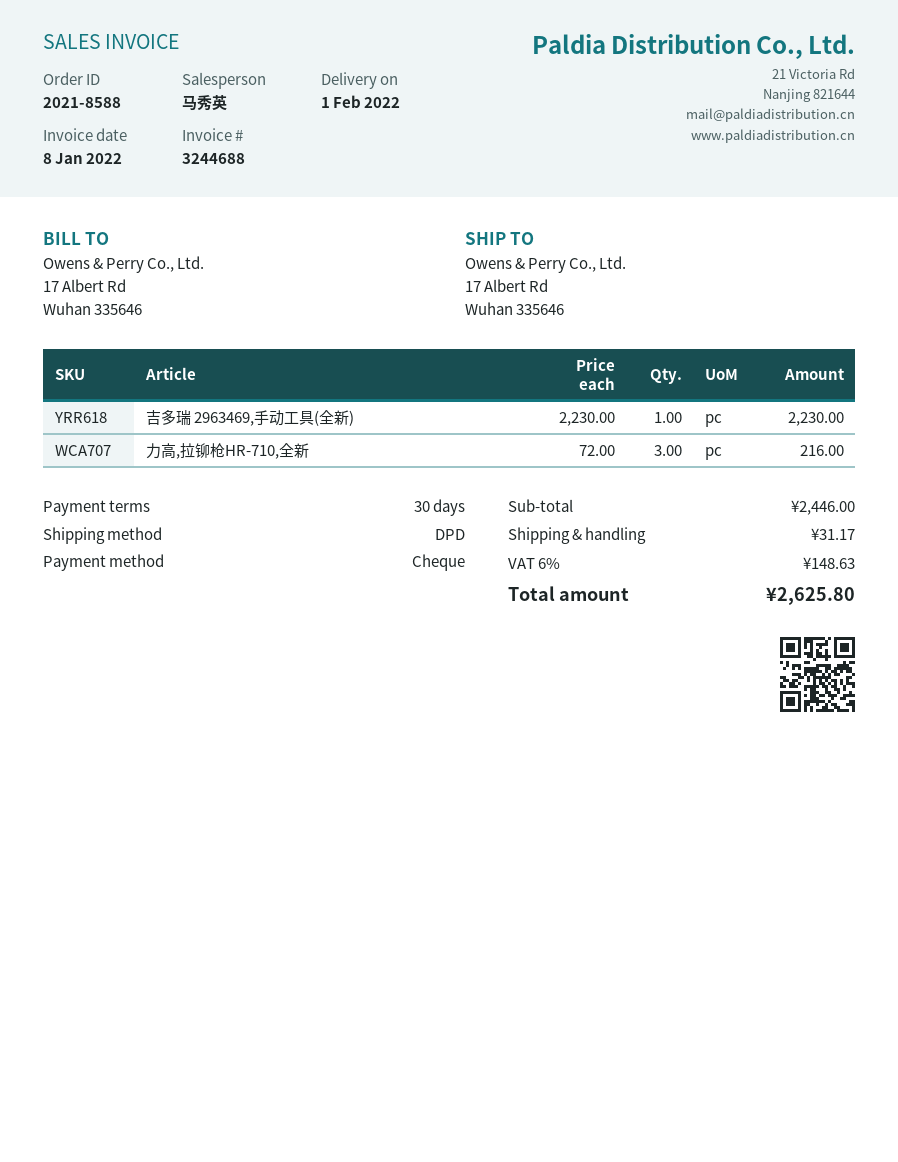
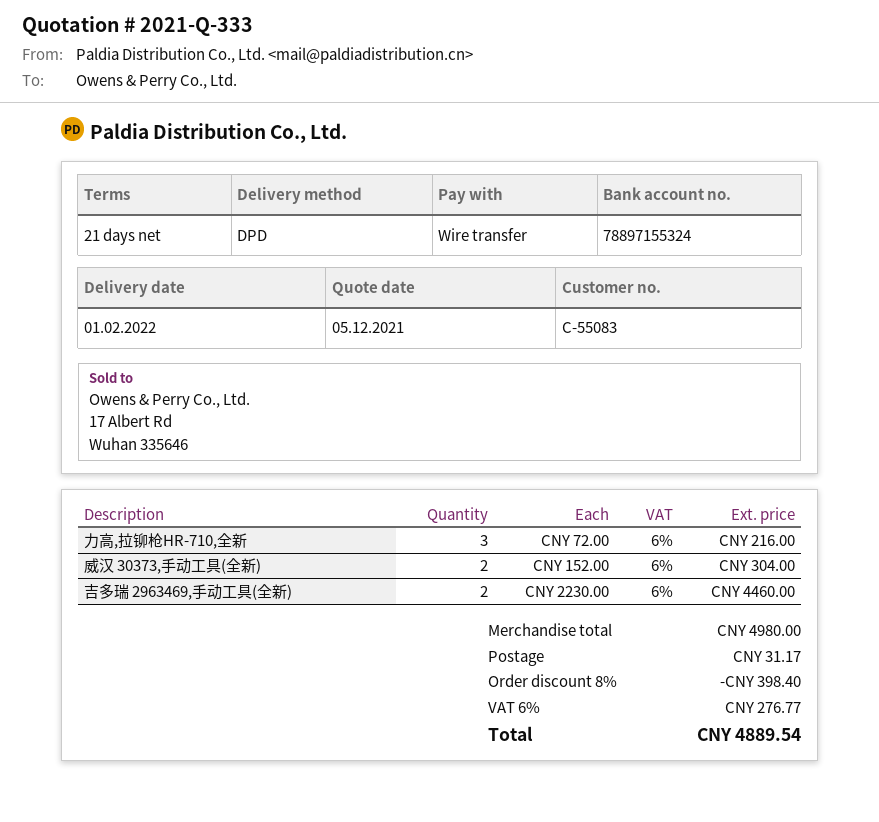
payment terms: 30 days -> 21 days
payment method: cheque -> bank transfer
吉多瑞 2963469,手动工具(全新): 1 x 2230.00 = 2230.00 -> 2 x 2230.00 = 4460.00
威汉 30373,手动工具(全新): none -> 2 x 152.00 = 304.00
subtotal: 2446.00 -> 4980.00
discount: none -> 8% = 398.40
tax: 6% = 148.63 -> 6% = 276.77
total: 2625.80 -> 4889.54

